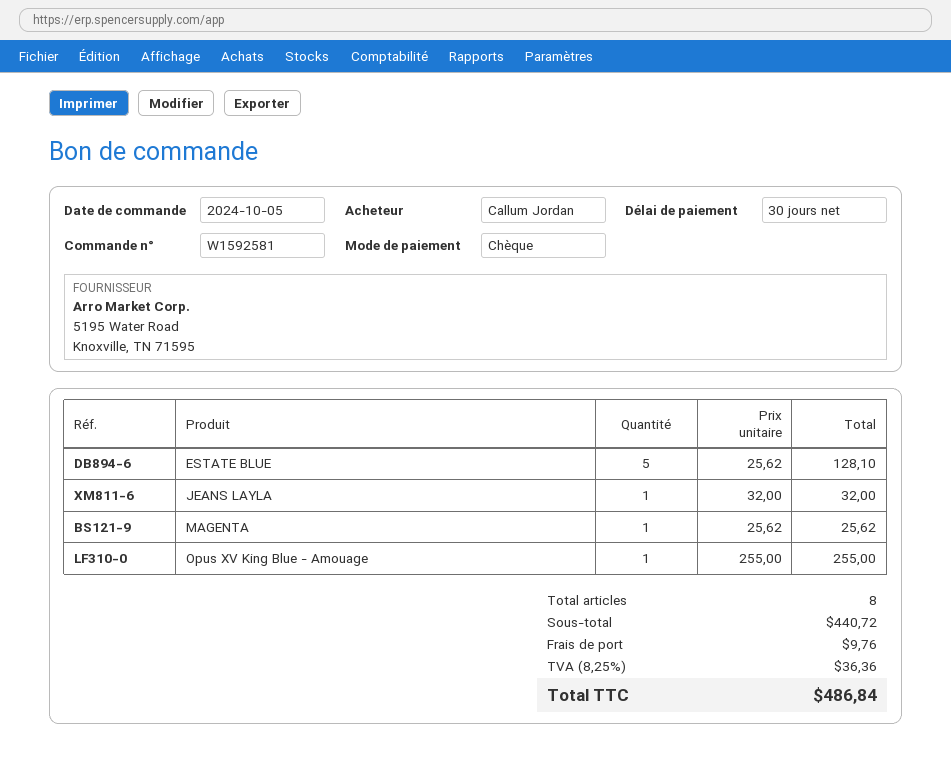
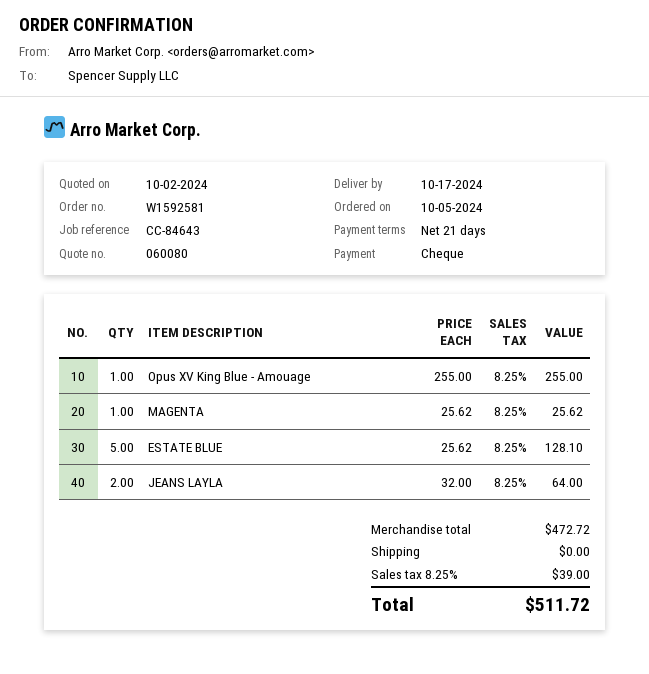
payment terms: 30 days -> 21 days
JEANS LAYLA: 1 x 32.00 = 32.00 -> 2 x 32.00 = 64.00
subtotal: 440.72 -> 472.72
shipping: 9.76 -> 0.00
tax: 8.25% = 36.36 -> 8.25% = 39.00
total: 486.84 -> 511.72

